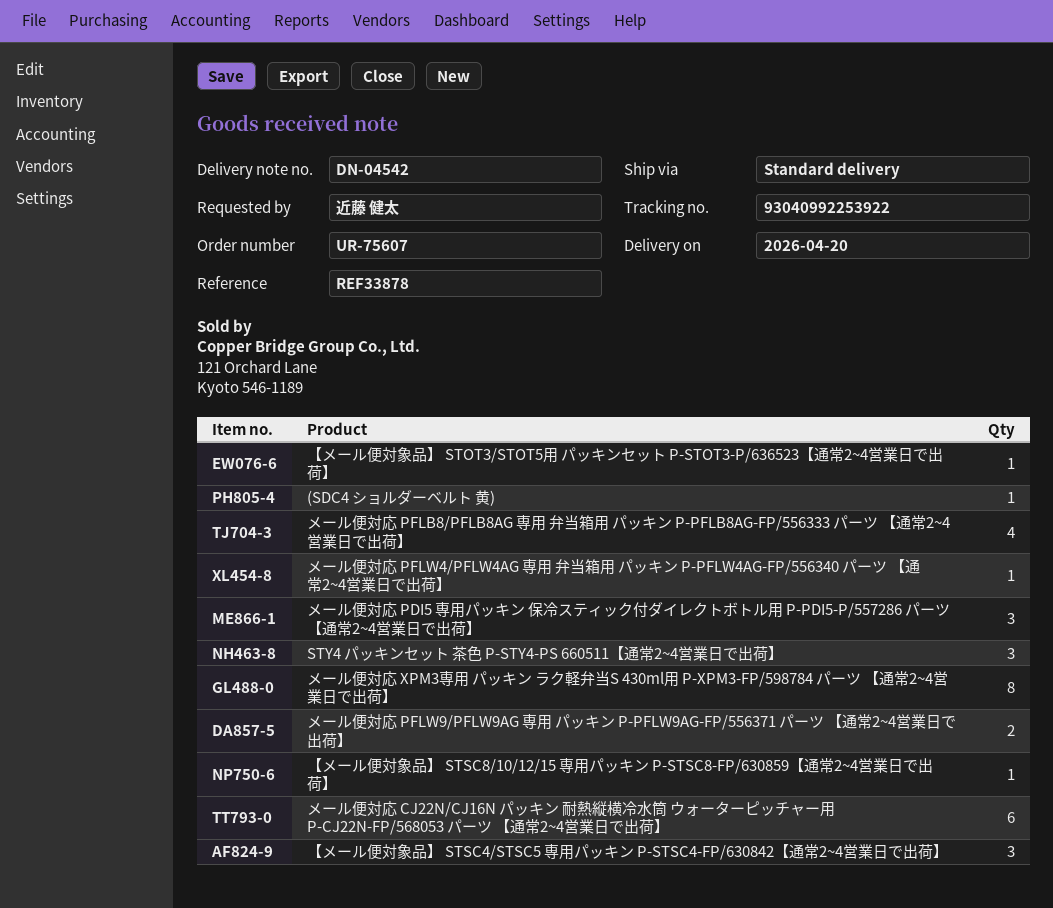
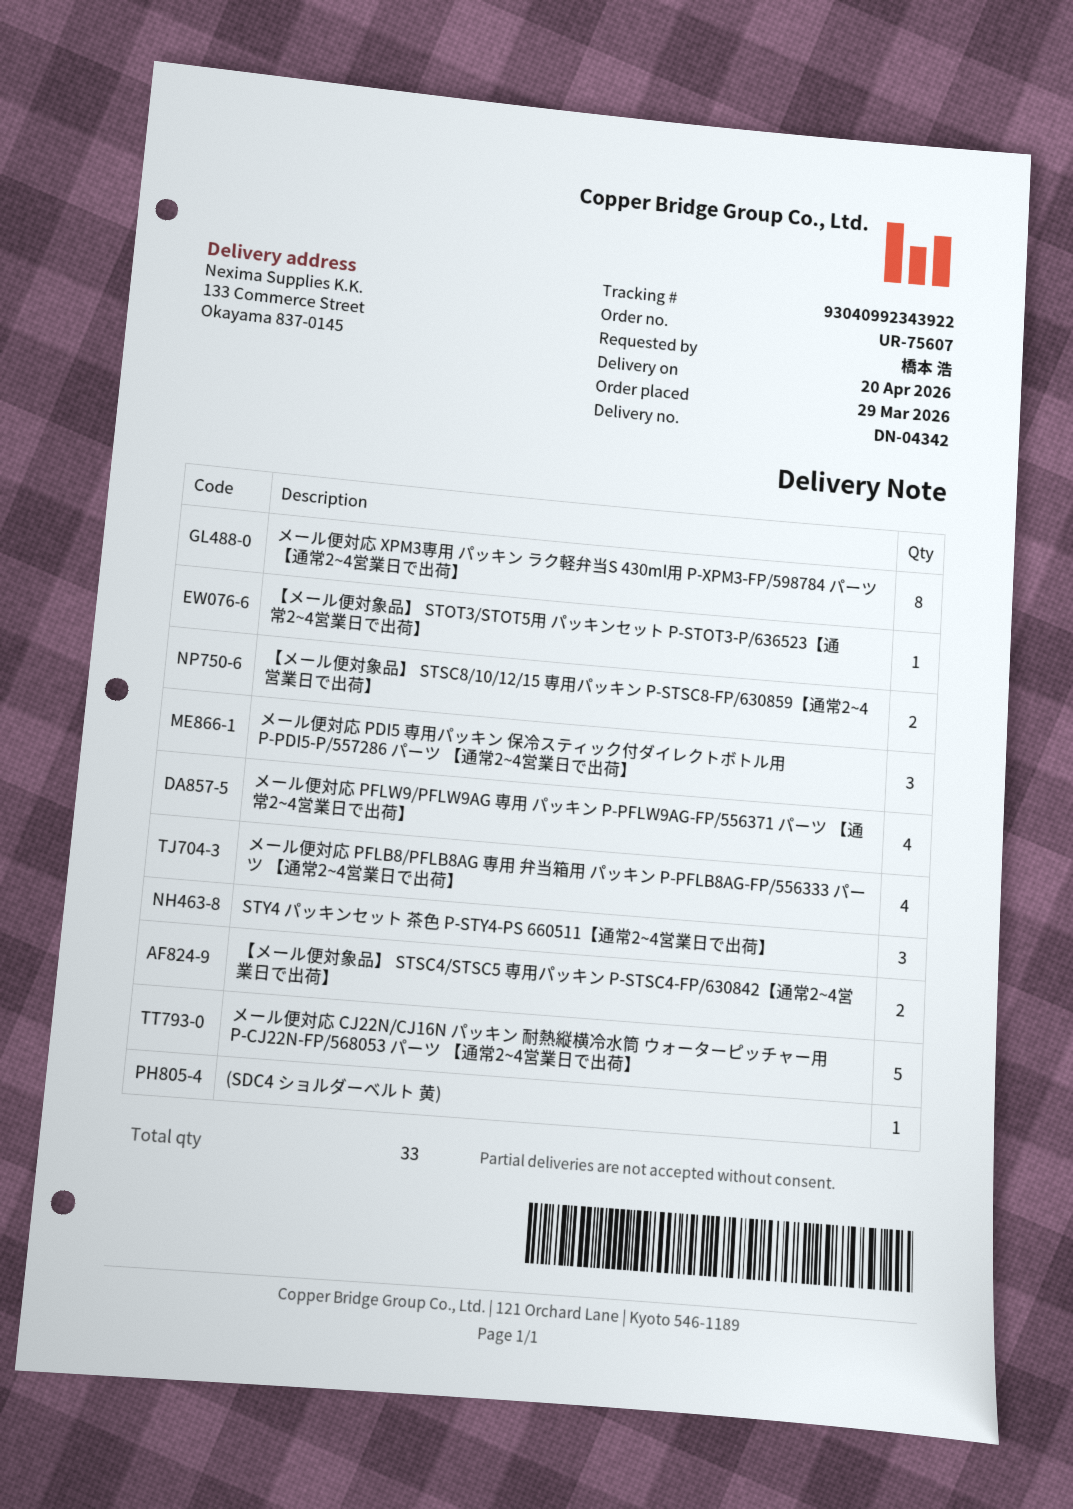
delivery note number: DN-04542 -> DN-04342
ordered by: 近藤 健太 -> 橋本 浩
tracking number: 93040992253922 -> 93040992343922
メール便対応 PFLW4/PFLW4AG 専用 弁当箱用 パッキン P-PFLW4AG-FP/556340 パーツ 【通常2~4営業日で出荷】: 1 -> none
メール便対応 PFLW9/PFLW9AG 専用 パッキン P-PFLW9AG-FP/556371 パーツ 【通常2~4営業日で出荷】: 2 -> 4
【メール便対象品】 STSC8/10/12/15 専用パッキン P-STSC8-FP/630859【通常2~4営業日で出荷】: 1 -> 2
メール便対応 CJ22N/CJ16N パッキン 耐熱縦横冷水筒 ウォーターピッチャー用 P-CJ22N-FP/568053 パーツ 【通常2~4営業日で出荷】: 6 -> 5
【メール便対象品】 STSC4/STSC5 専用パッキン P-STSC4-FP/630842【通常2~4営業日で出荷】: 3 -> 2

